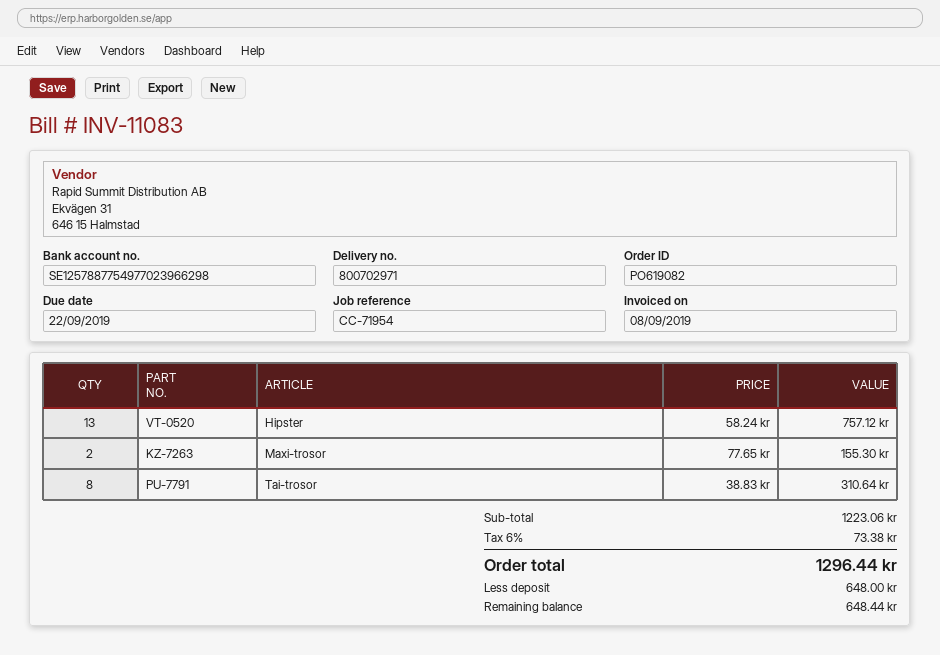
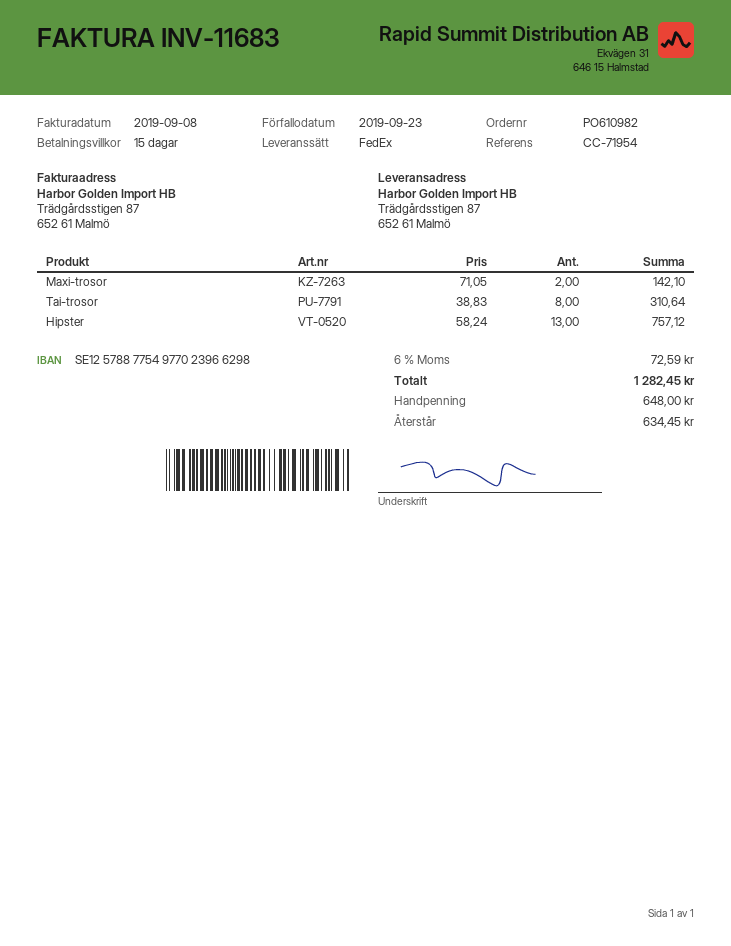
order number: PO619082 -> PO610982
invoice number: INV-11083 -> INV-11683
due date: 2019-09-22 -> 2019-09-23
Maxi-trosor: 2 x 77.65 = 155.30 -> 2 x 71.05 = 142.10
tax: 6% = 73.38 -> 6% = 72.59
total: 1296.44 -> 1282.45
balance: 648.44 -> 634.45

